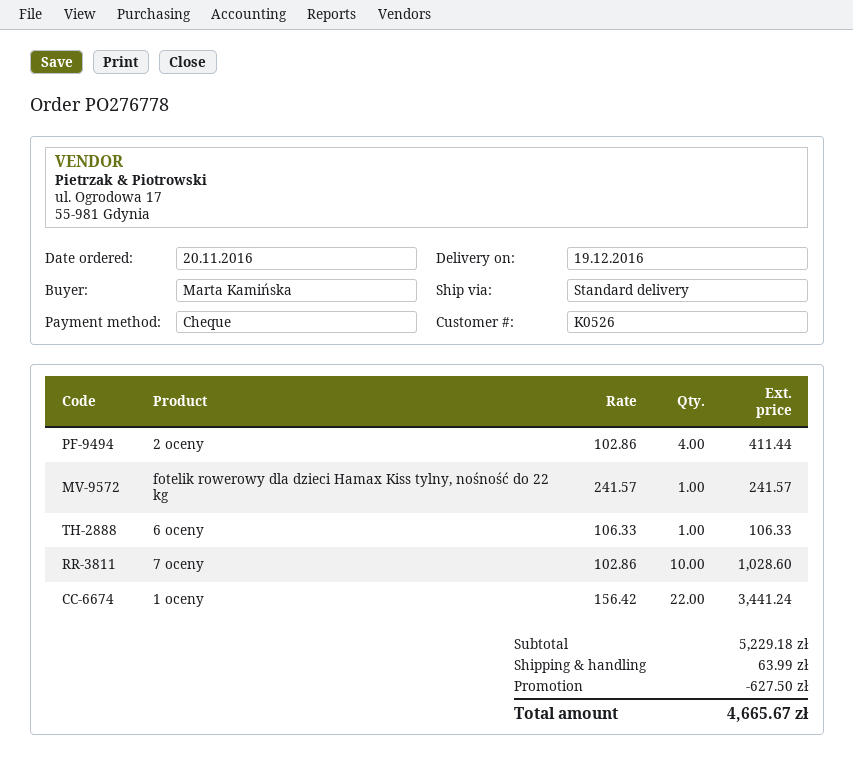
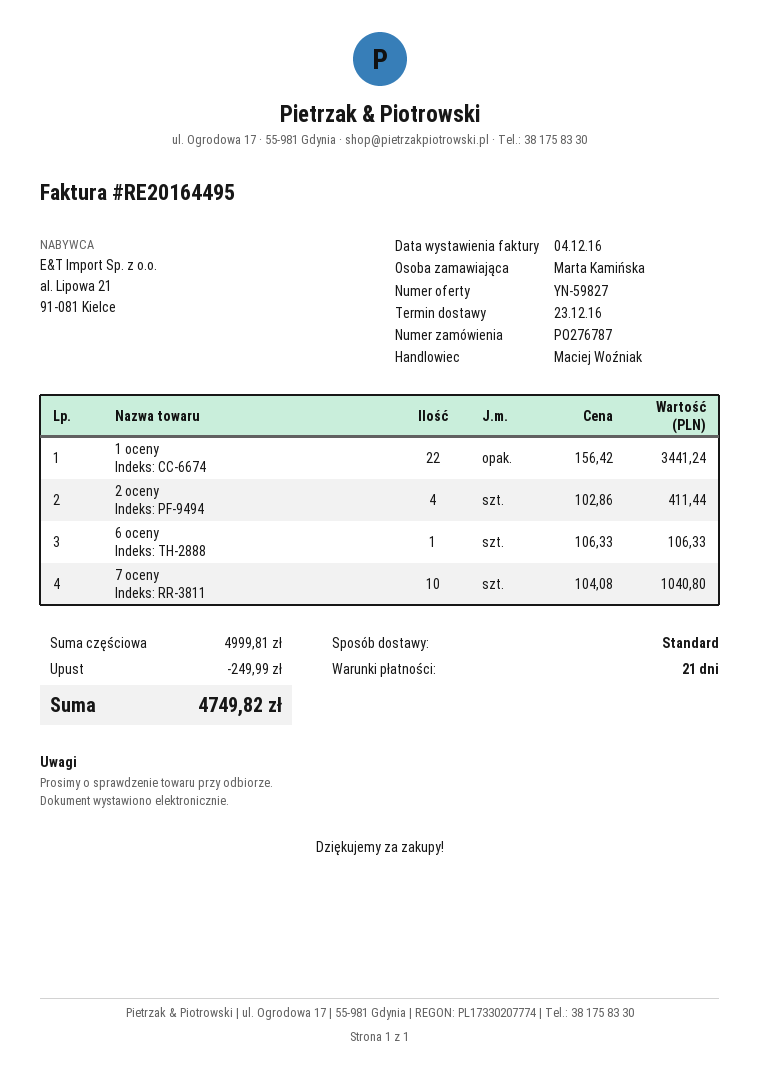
order number: PO276778 -> PO276787
delivery date: 2016-12-19 -> 2016-12-23
fotelik rowerowy dla dzieci Hamax Kiss tylny, nośność do 22 kg: 1 x 241.57 = 241.57 -> none
7 oceny: 10 x 102.86 = 1028.60 -> 10 x 104.08 = 1040.80
subtotal: 5229.18 -> 4999.81
discount: 627.50 -> 249.99
shipping: 63.99 -> none
total: 4665.67 -> 4749.82

